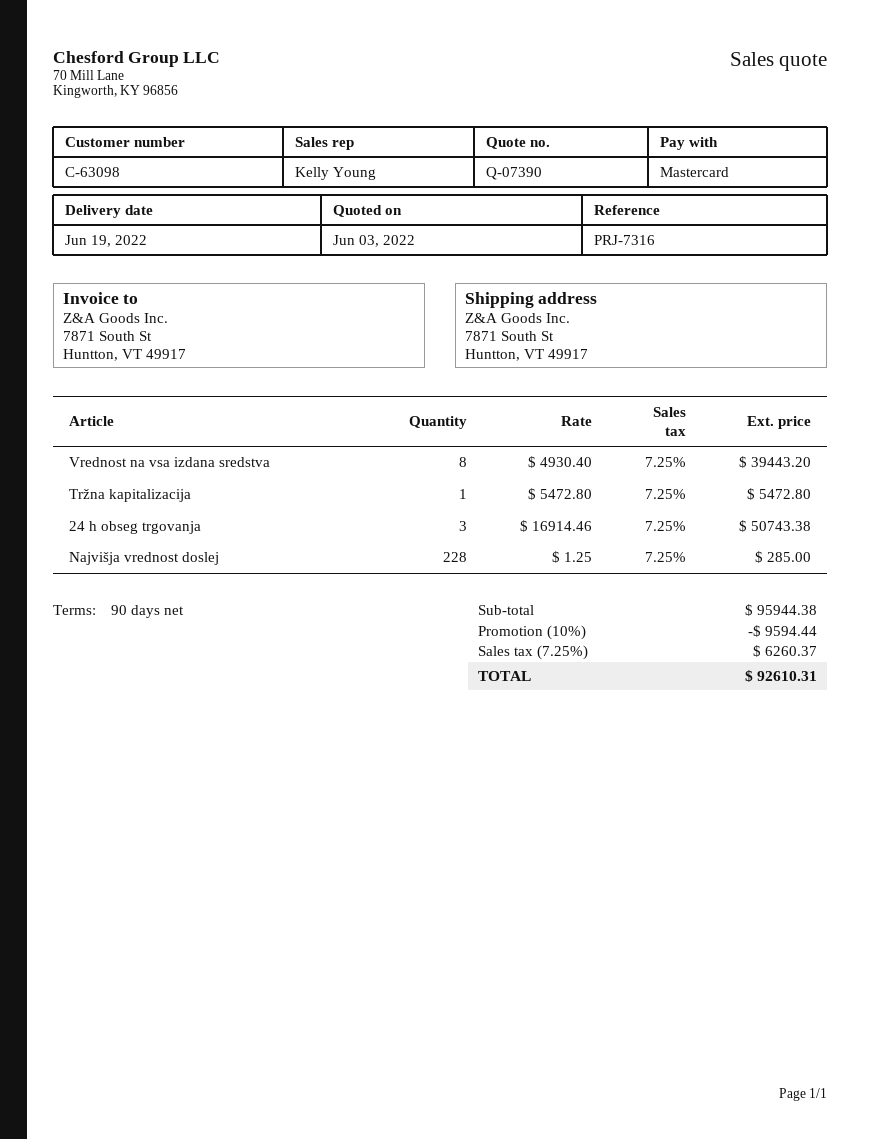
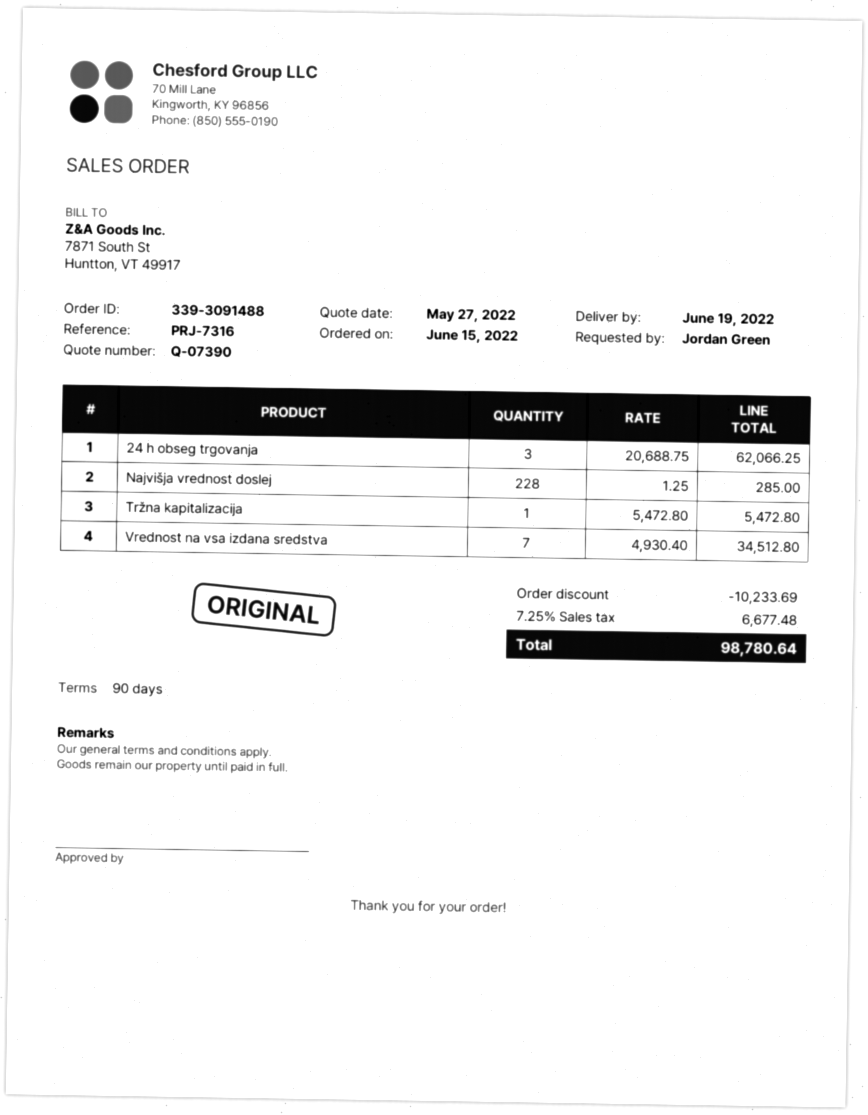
quote date: 2022-06-03 -> 2022-05-27
Vrednost na vsa izdana sredstva: 8 x 4930.40 = 39443.20 -> 7 x 4930.40 = 34512.80
24 h obseg trgovanja: 3 x 16914.46 = 50743.38 -> 3 x 20688.75 = 62066.25
discount: 9594.44 -> 10233.69
tax: 7.25% = 6260.37 -> 7.25% = 6677.48
total: 92610.31 -> 98780.64

